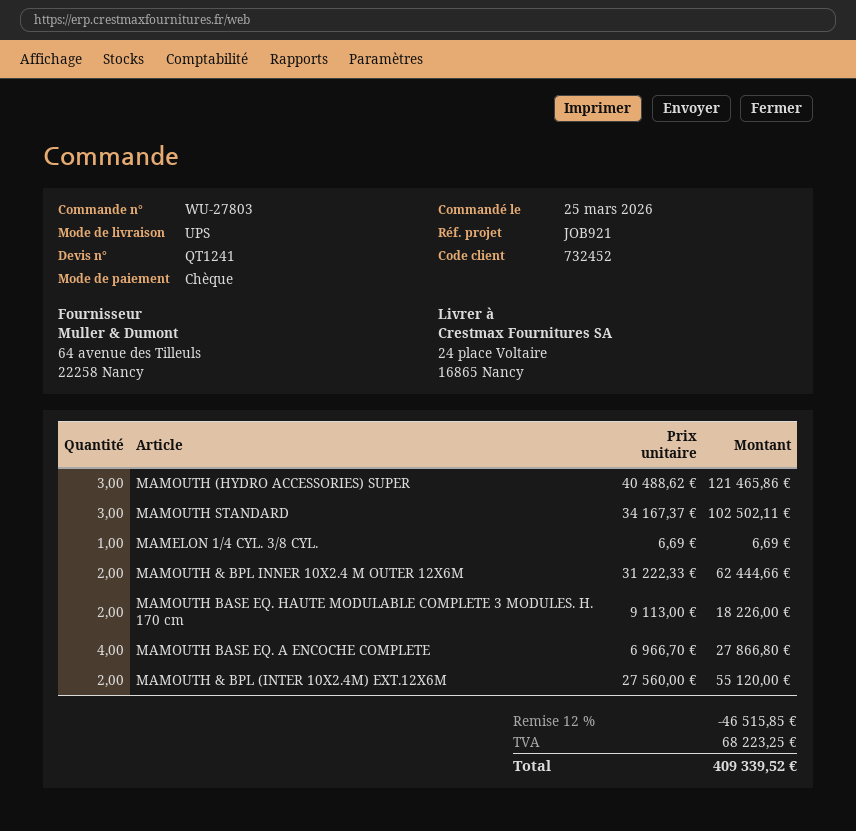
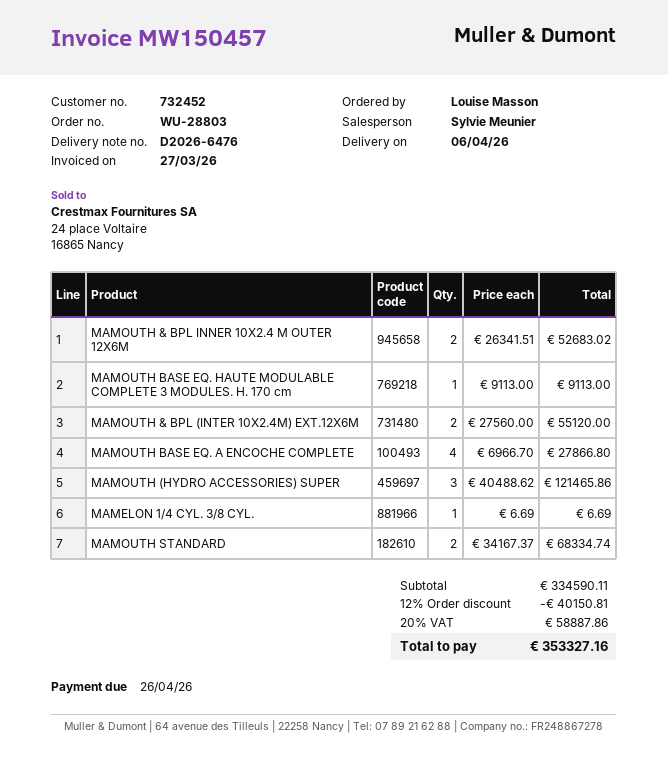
order number: WU-27803 -> WU-28803
MAMOUTH STANDARD: 3 x 34167.37 = 102502.11 -> 2 x 34167.37 = 68334.74
MAMOUTH & BPL INNER 10X2.4 M OUTER 12X6M: 2 x 31222.33 = 62444.66 -> 2 x 26341.51 = 52683.02
MAMOUTH BASE EQ. HAUTE MODULABLE COMPLETE 3 MODULES. H. 170 cm: 2 x 9113.00 = 18226.00 -> 1 x 9113.00 = 9113.00
discount: 12% = 46515.85 -> 12% = 40150.81
tax: 68223.25 -> 58887.86
total: 409339.52 -> 353327.16

